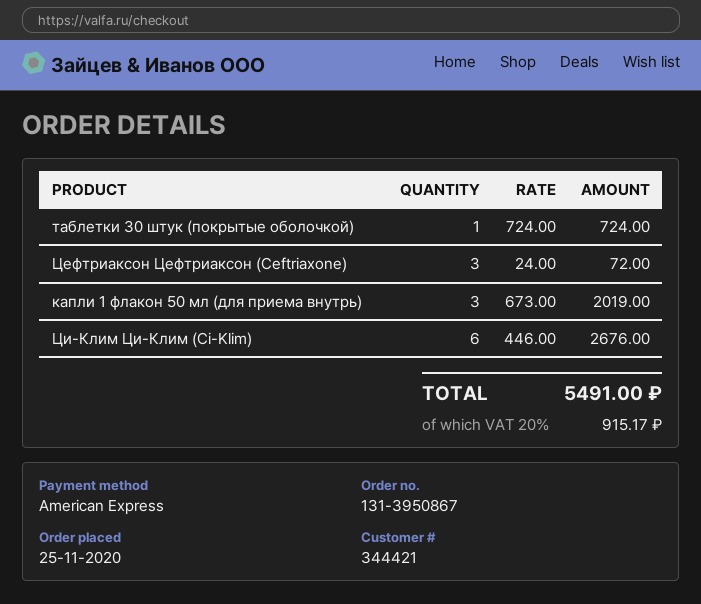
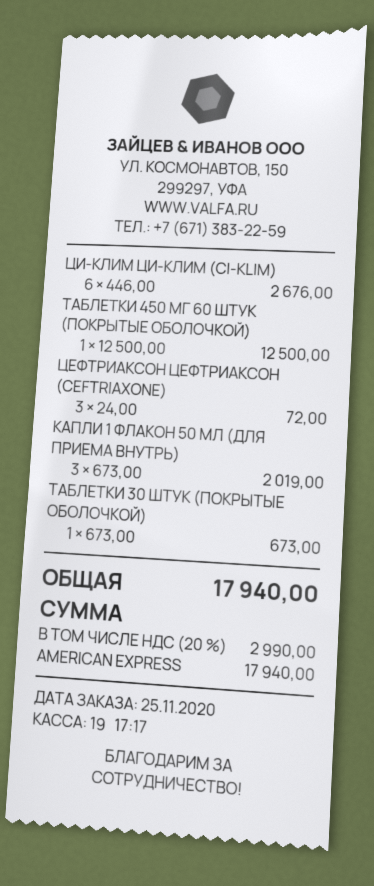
таблетки 30 штук (покрытые оболочкой): 1 x 724.00 = 724.00 -> 1 x 673.00 = 673.00
ТАБЛЕТКИ 450 МГ 60 ШТУК (ПОКРЫТЫЕ ОБОЛОЧКОЙ): none -> 1 x 12500.00 = 12500.00
tax: 20% = 915.17 -> 20% = 2990.00
total: 5491.00 -> 17940.00

